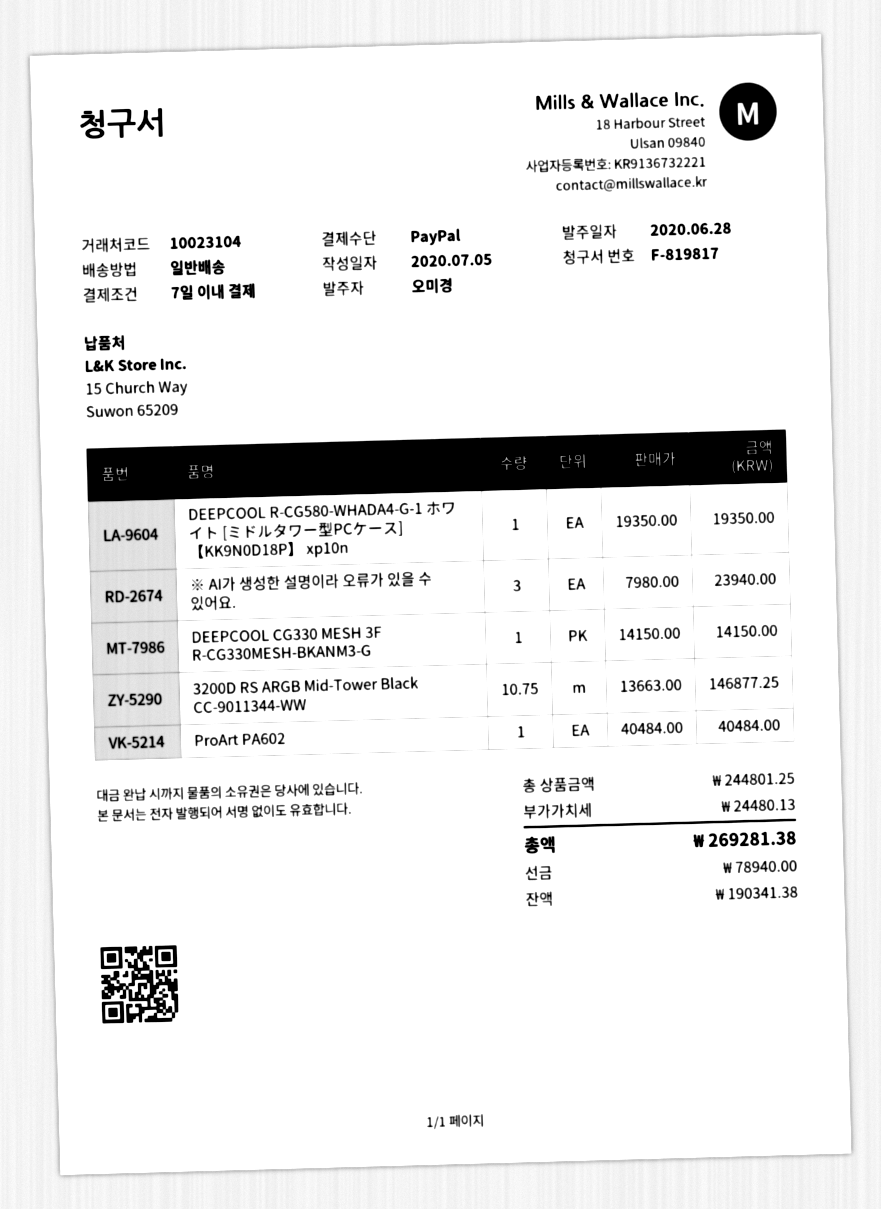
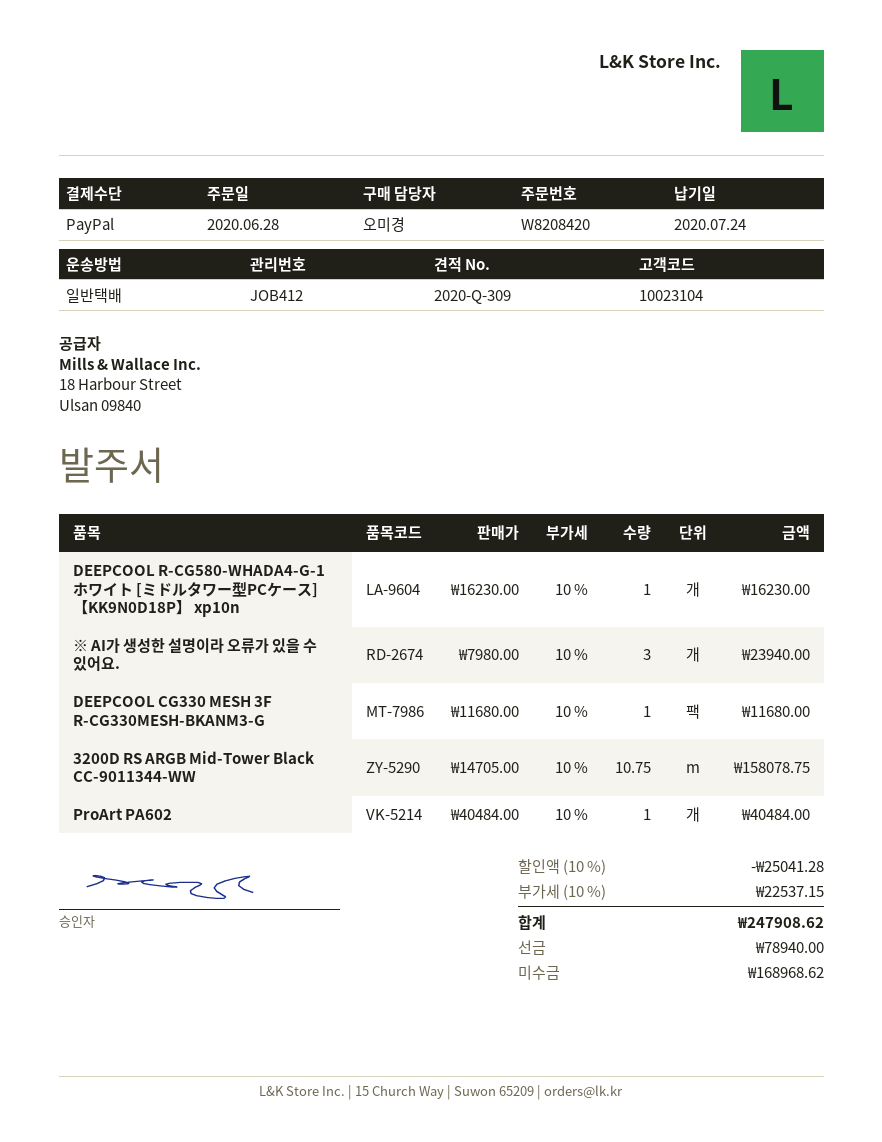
DEEPCOOL R-CG580-WHADA4-G-1 ホワイト [ミドルタワー型PCケース] 【KK9N0D18P】 xp10n: 1 x 19350.00 = 19350.00 -> 1 x 16230.00 = 16230.00
DEEPCOOL CG330 MESH 3F R-CG330MESH-BKANM3-G: 1 x 14150.00 = 14150.00 -> 1 x 11680.00 = 11680.00
3200D RS ARGB Mid-Tower Black CC-9011344-WW: 10.75 x 13663.00 = 146877.25 -> 10.75 x 14705.00 = 158078.75
discount: none -> 10% = 25041.28
tax: 24480.13 -> 22537.15
total: 269281.38 -> 247908.62
balance: 190341.38 -> 168968.62

